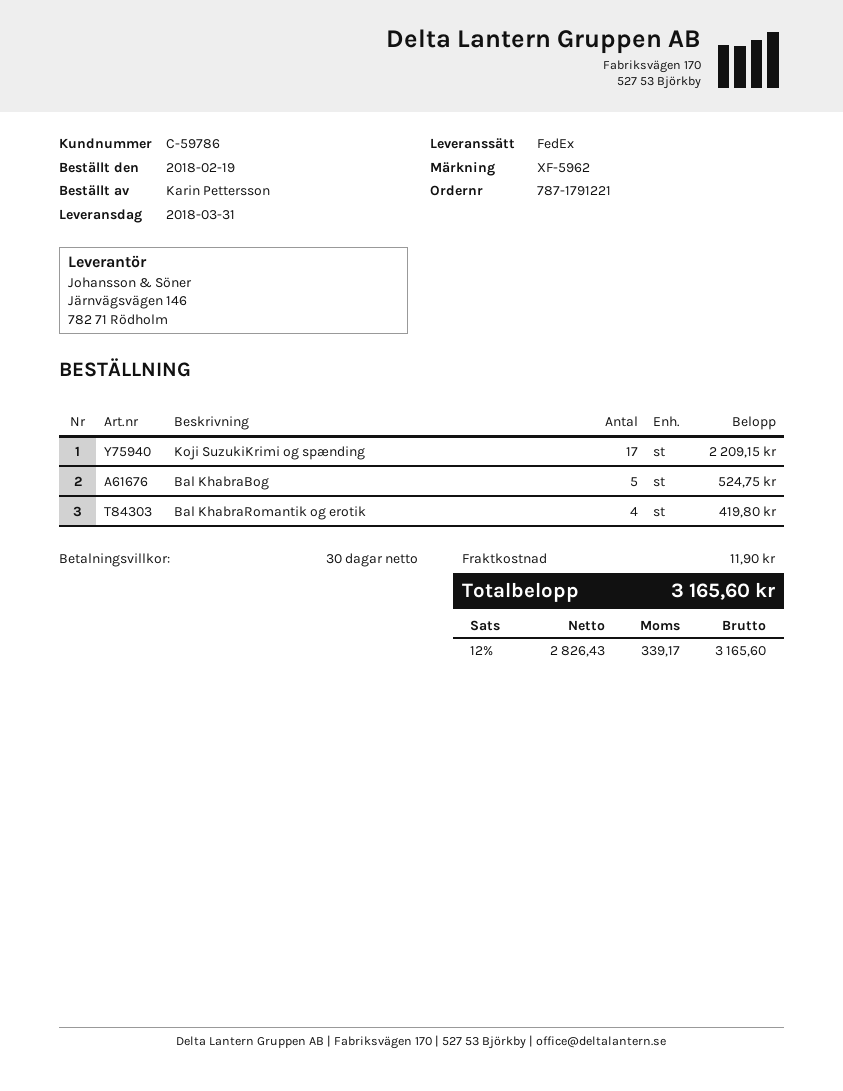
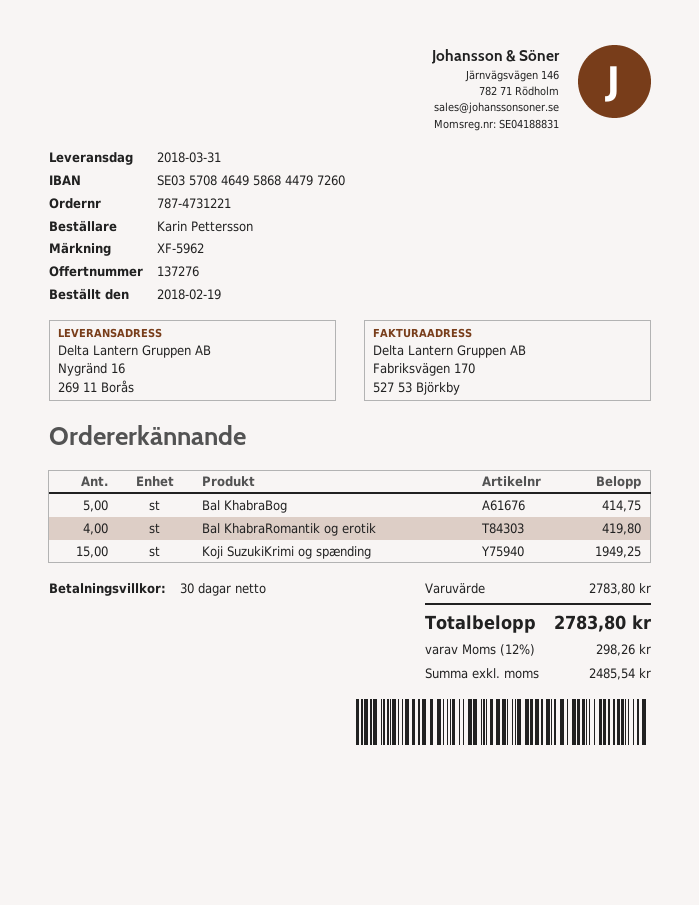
order number: 787-1791221 -> 787-4731221
Koji SuzukiKrimi og spænding: 17 for 2209.15 -> 15 for 1949.25
Bal KhabraBog: 5 for 524.75 -> 5 for 414.75
shipping: 11.90 -> none
net: 2826.43 -> 2485.54
tax: 12% = 339.17 -> 12% = 298.26
total: 3165.60 -> 2783.80

